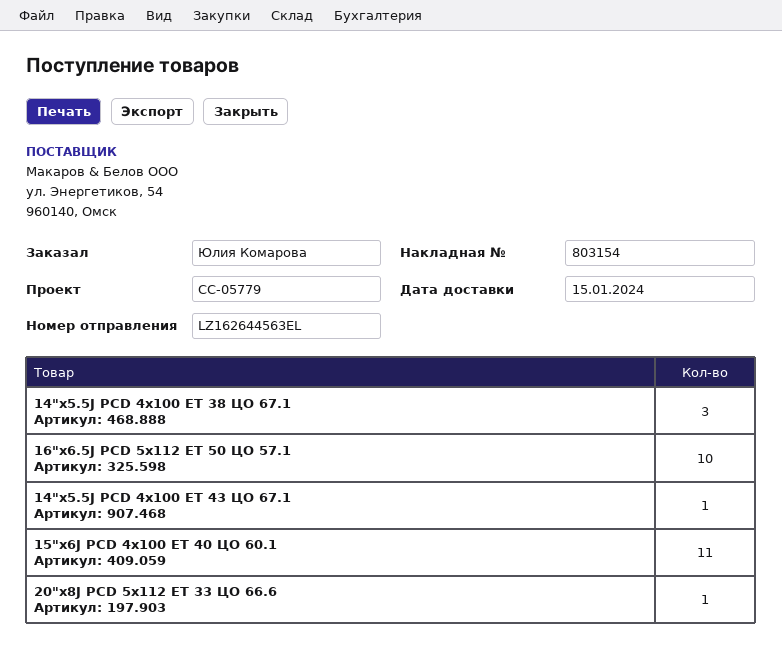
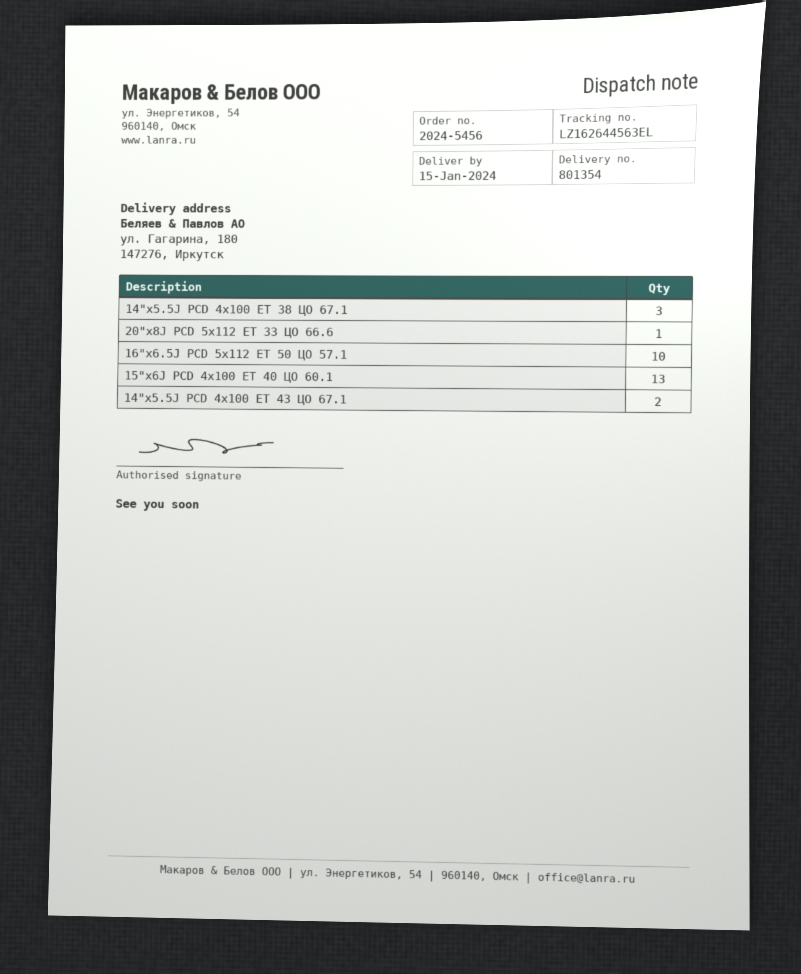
delivery note number: 803154 -> 801354
14"x5.5J PCD 4x100 ЕТ 43 ЦО 67.1: 1 -> 2
15"x6J PCD 4x100 ЕТ 40 ЦО 60.1: 11 -> 13

